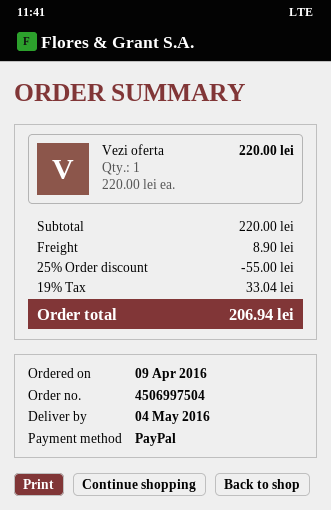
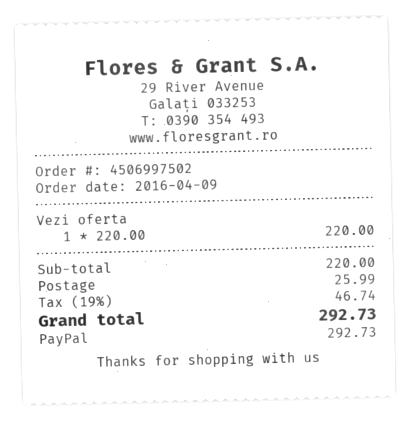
order number: 4506997504 -> 4506997502
discount: 25% = 55.00 -> none
shipping: 8.90 -> 25.99
tax: 19% = 33.04 -> 19% = 46.74
total: 206.94 -> 292.73

